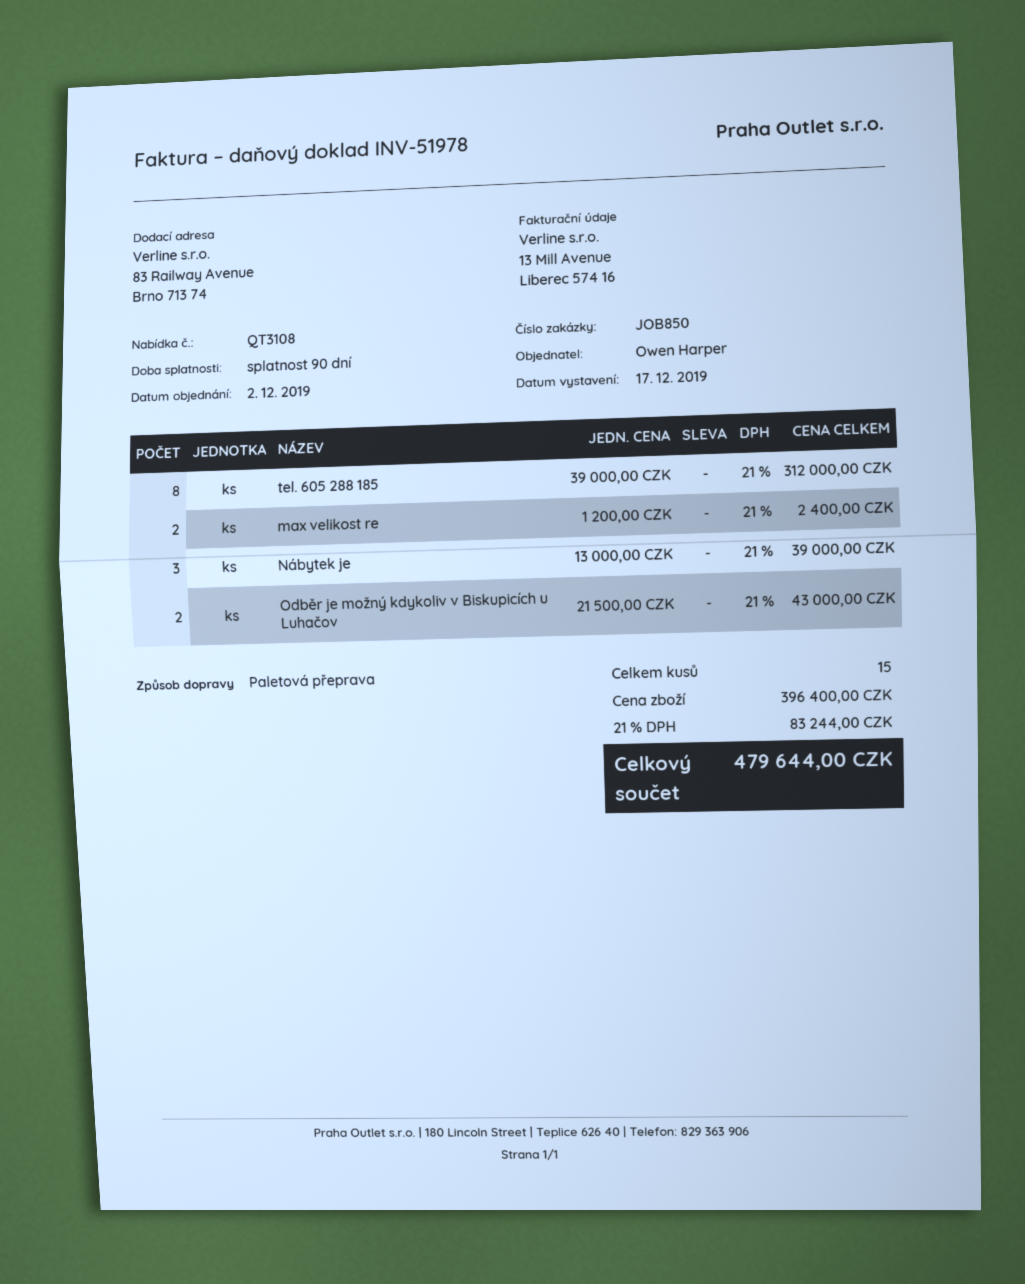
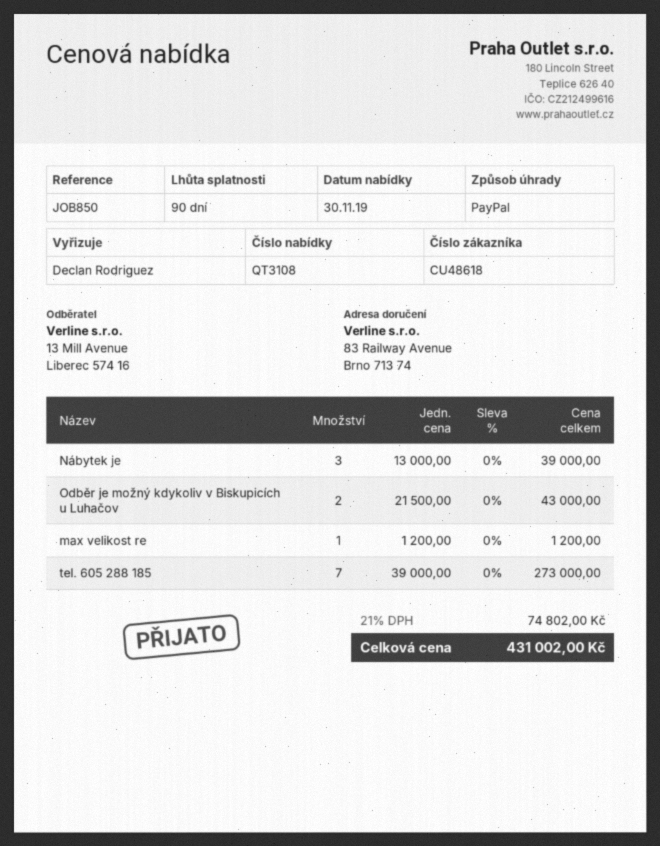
tel. 605 288 185: 8 x 39000.00 = 312000.00 -> 7 x 39000.00 = 273000.00
max velikost re: 2 x 1200.00 = 2400.00 -> 1 x 1200.00 = 1200.00
tax: 21% = 83244.00 -> 21% = 74802.00
total: 479644.00 -> 431002.00

